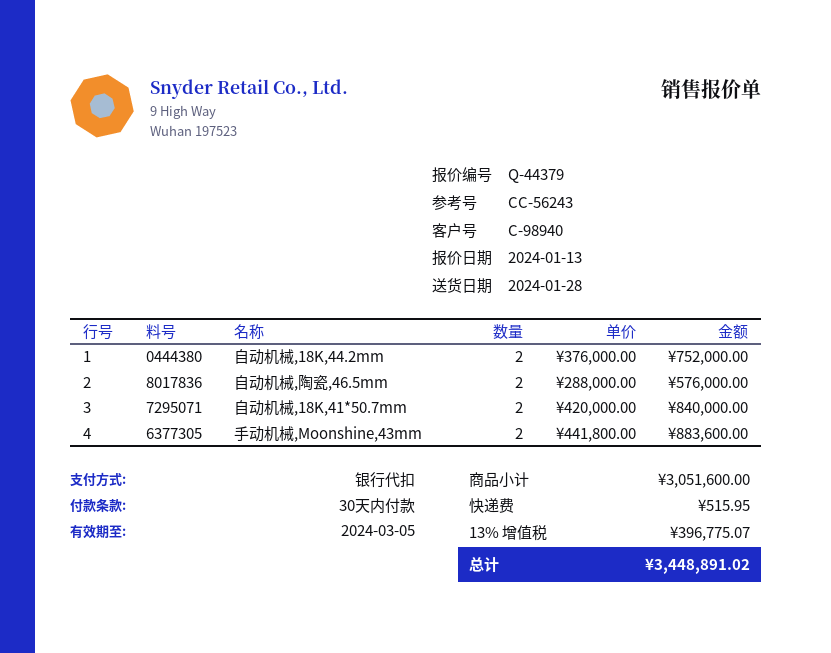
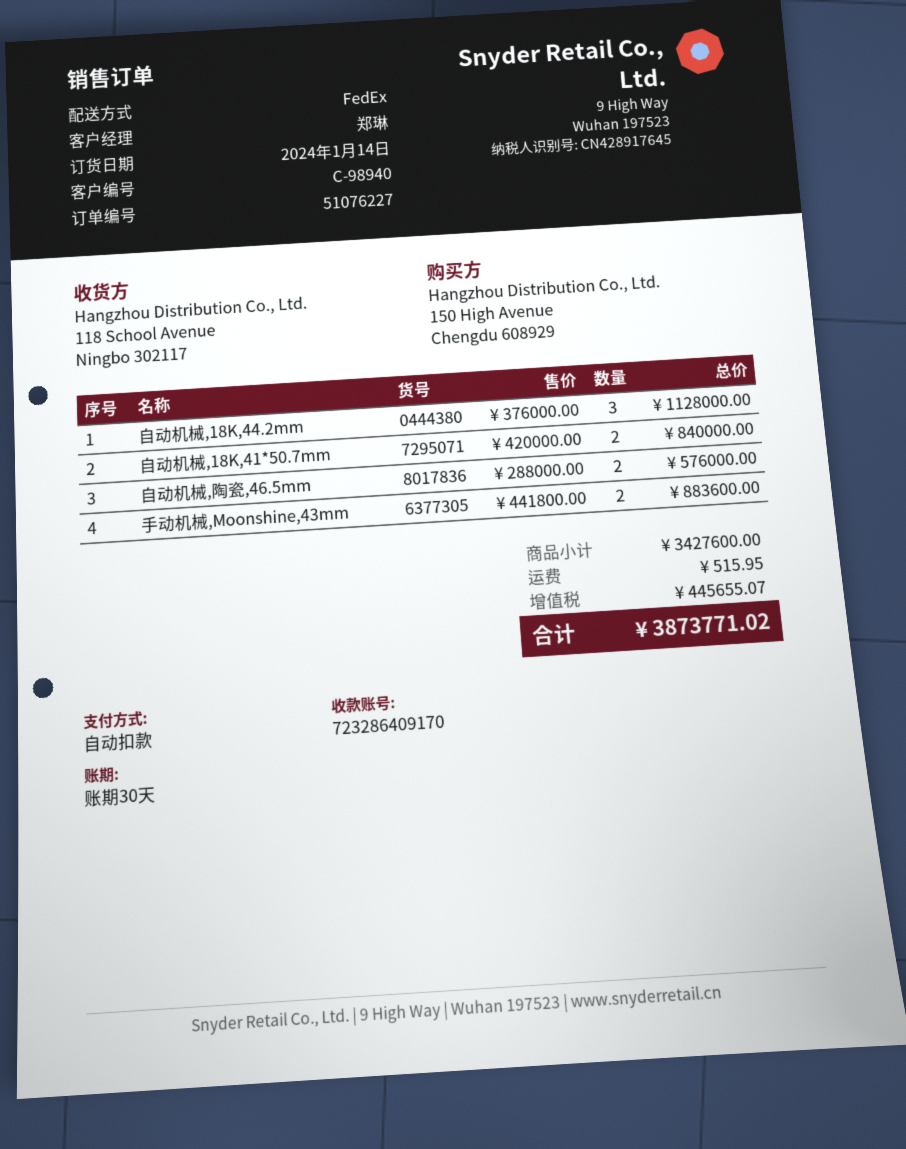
自动机械,18K,44.2mm: 2 x 376000.00 = 752000.00 -> 3 x 376000.00 = 1128000.00
subtotal: 3051600.00 -> 3427600.00
tax: 396775.07 -> 445655.07
total: 3448891.02 -> 3873771.02

